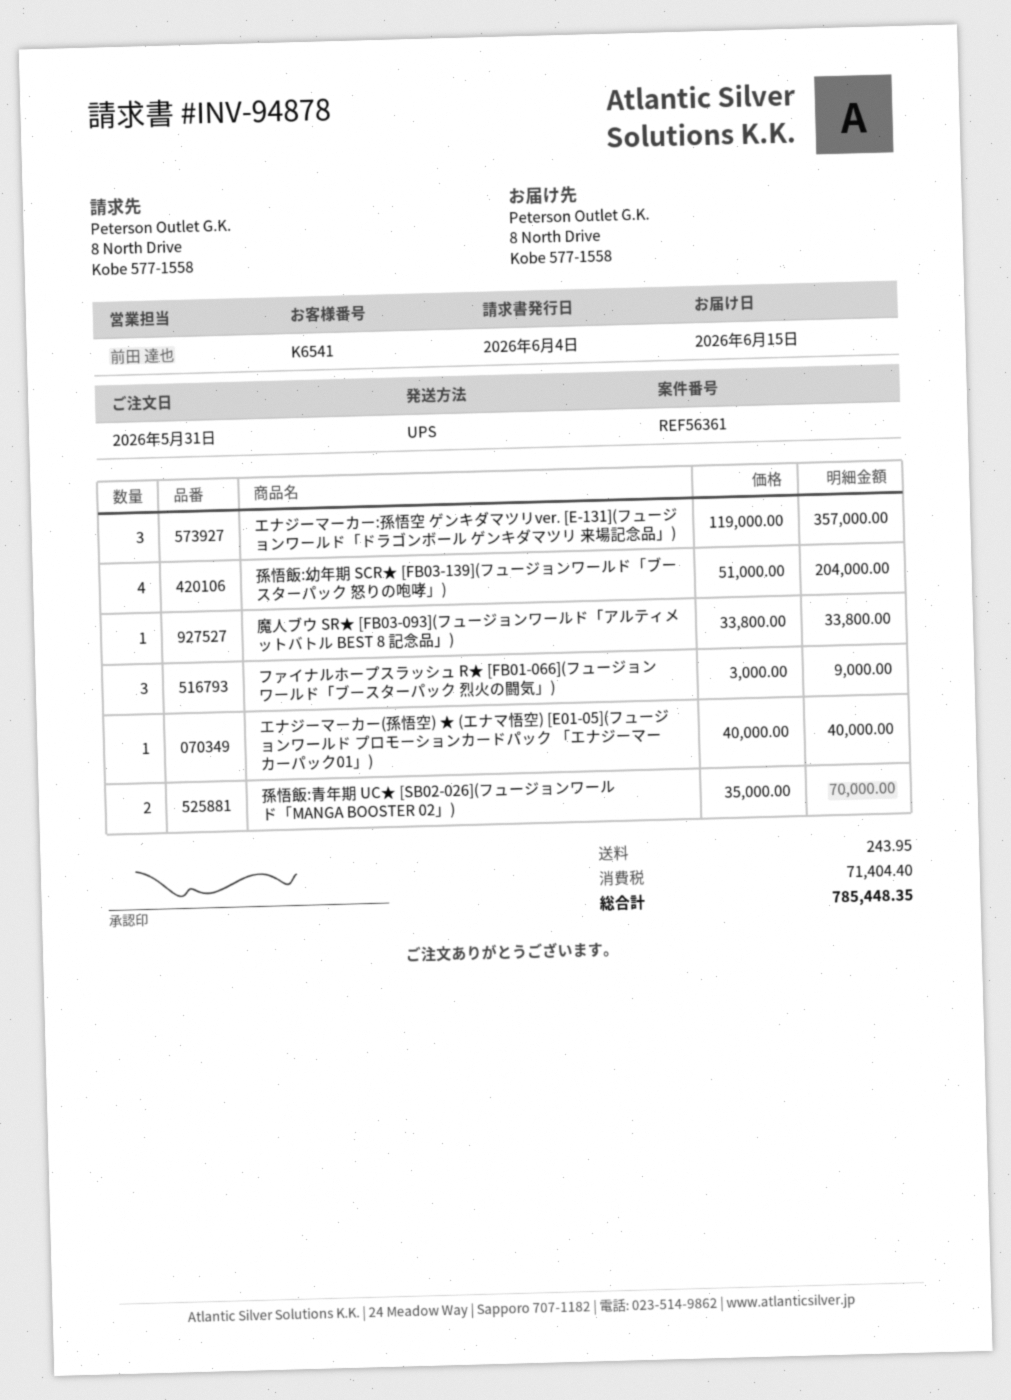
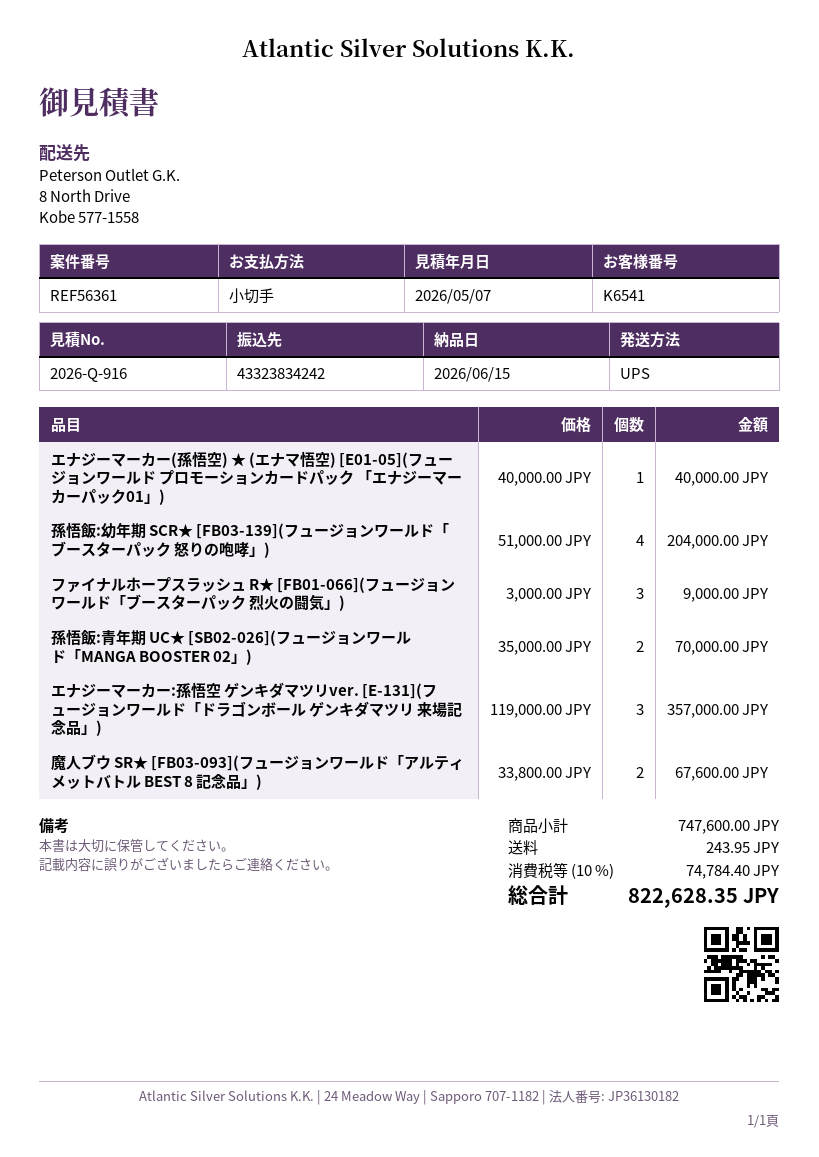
魔人ブウ SR★ [FB03-093](フュージョンワールド「アルティメットバトル BEST 8 記念品」): 1 x 33800.00 = 33800.00 -> 2 x 33800.00 = 67600.00
tax: 71404.40 -> 74784.40
total: 785448.35 -> 822628.35

